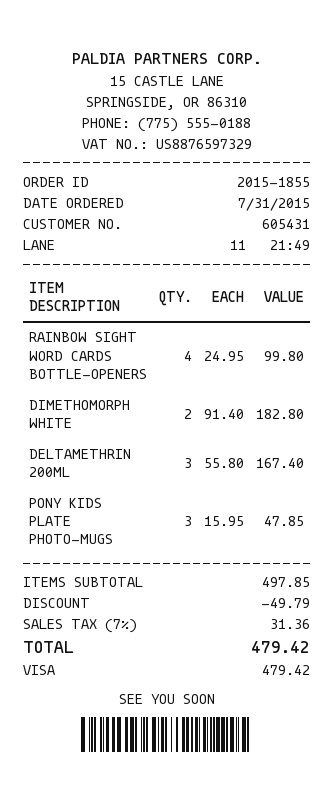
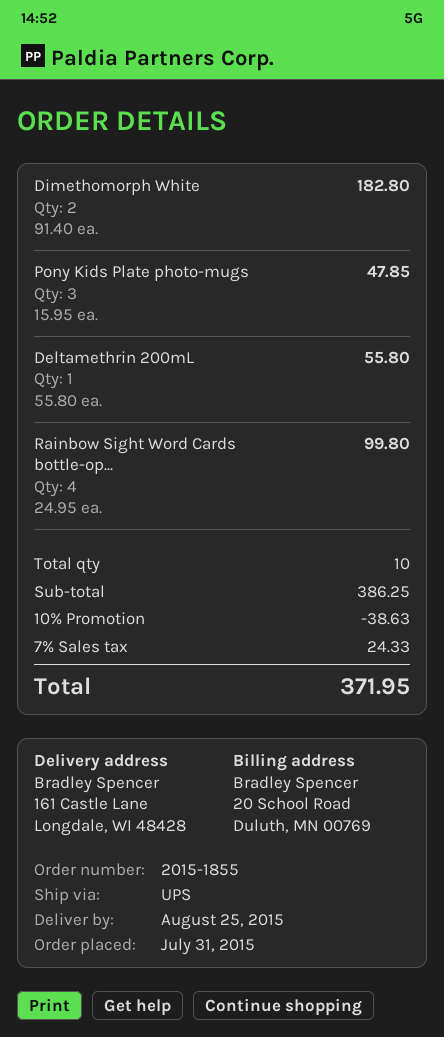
DELTAMETHRIN 200ML: 3 x 55.80 = 167.40 -> 1 x 55.80 = 55.80
subtotal: 497.85 -> 386.25
discount: 49.79 -> 38.63
tax: 7% = 31.36 -> 7% = 24.33
total: 479.42 -> 371.95

